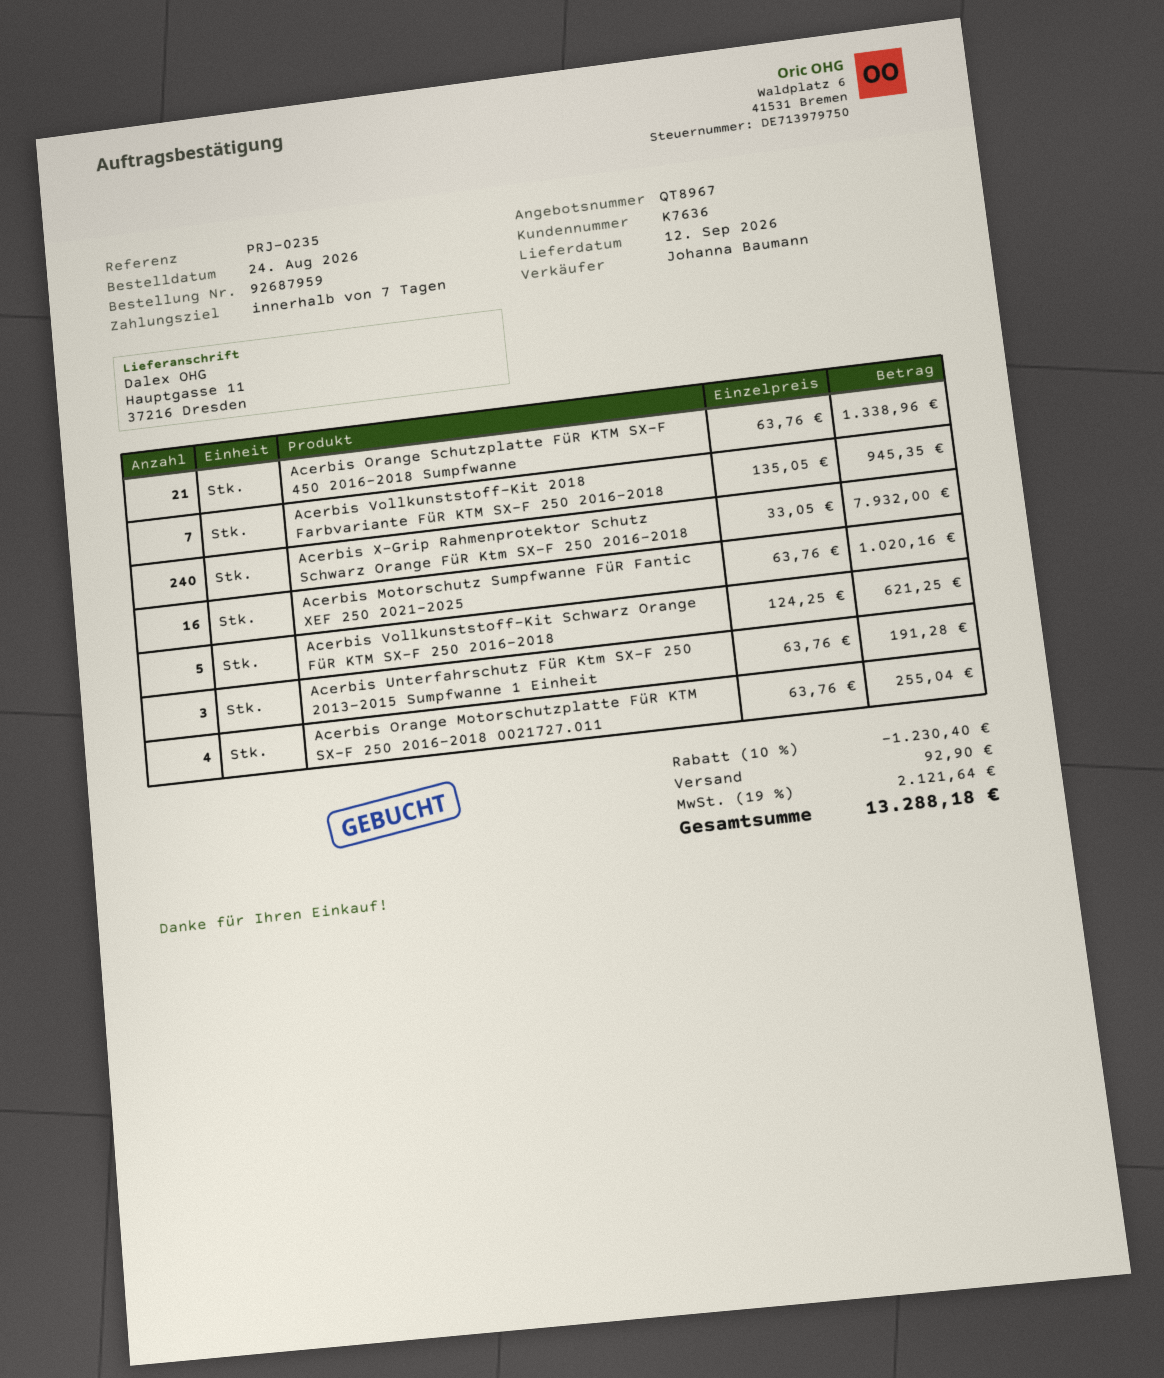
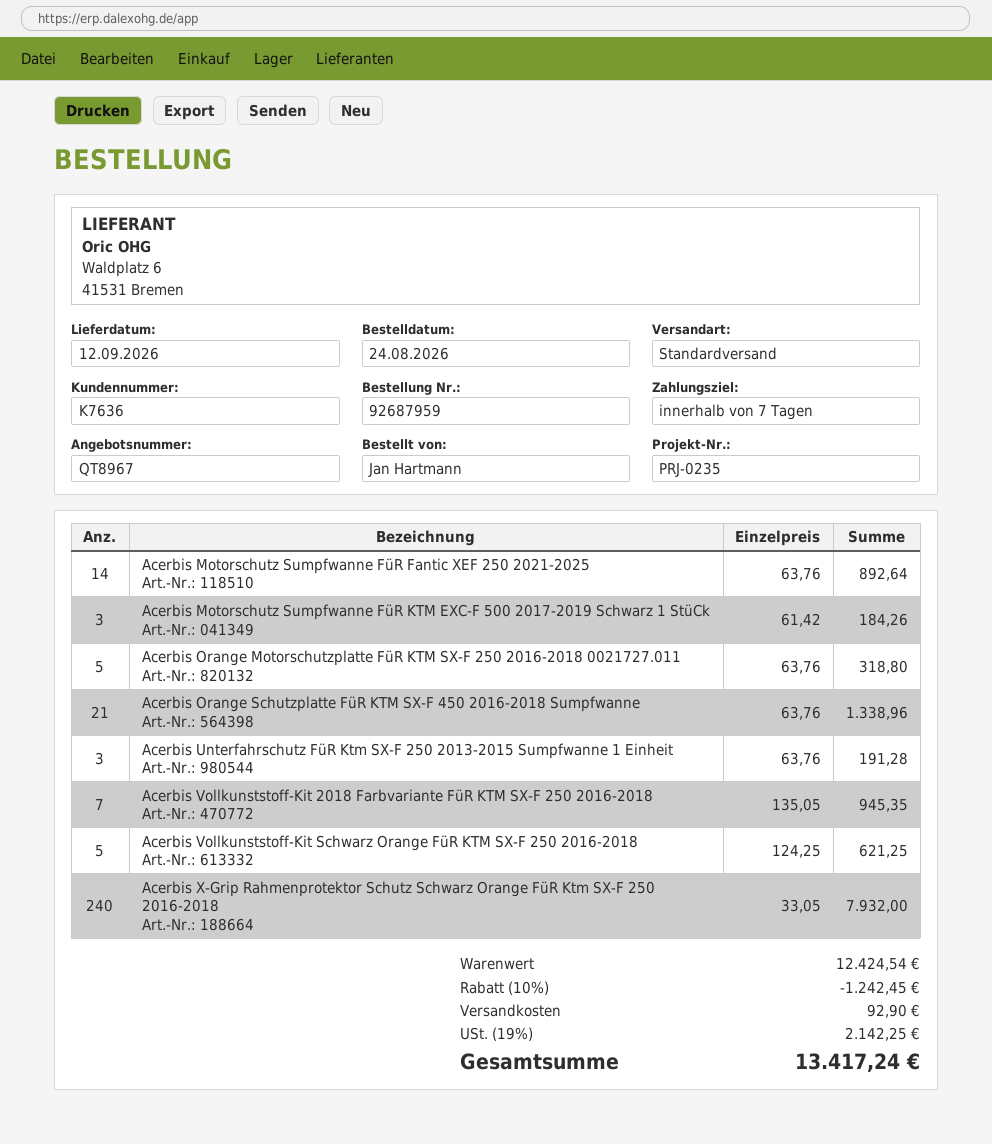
Acerbis Motorschutz Sumpfwanne FüR Fantic XEF 250 2021-2025: 16 x 63.76 = 1020.16 -> 14 x 63.76 = 892.64
Acerbis Orange Motorschutzplatte FüR KTM SX-F 250 2016-2018 0021727.011: 4 x 63.76 = 255.04 -> 5 x 63.76 = 318.80
Acerbis Motorschutz Sumpfwanne FüR KTM EXC-F 500 2017-2019 Schwarz 1 StüCk: none -> 3 x 61.42 = 184.26
discount: 10% = 1230.40 -> 10% = 1242.45
tax: 19% = 2121.64 -> 19% = 2142.25
total: 13288.18 -> 13417.24

